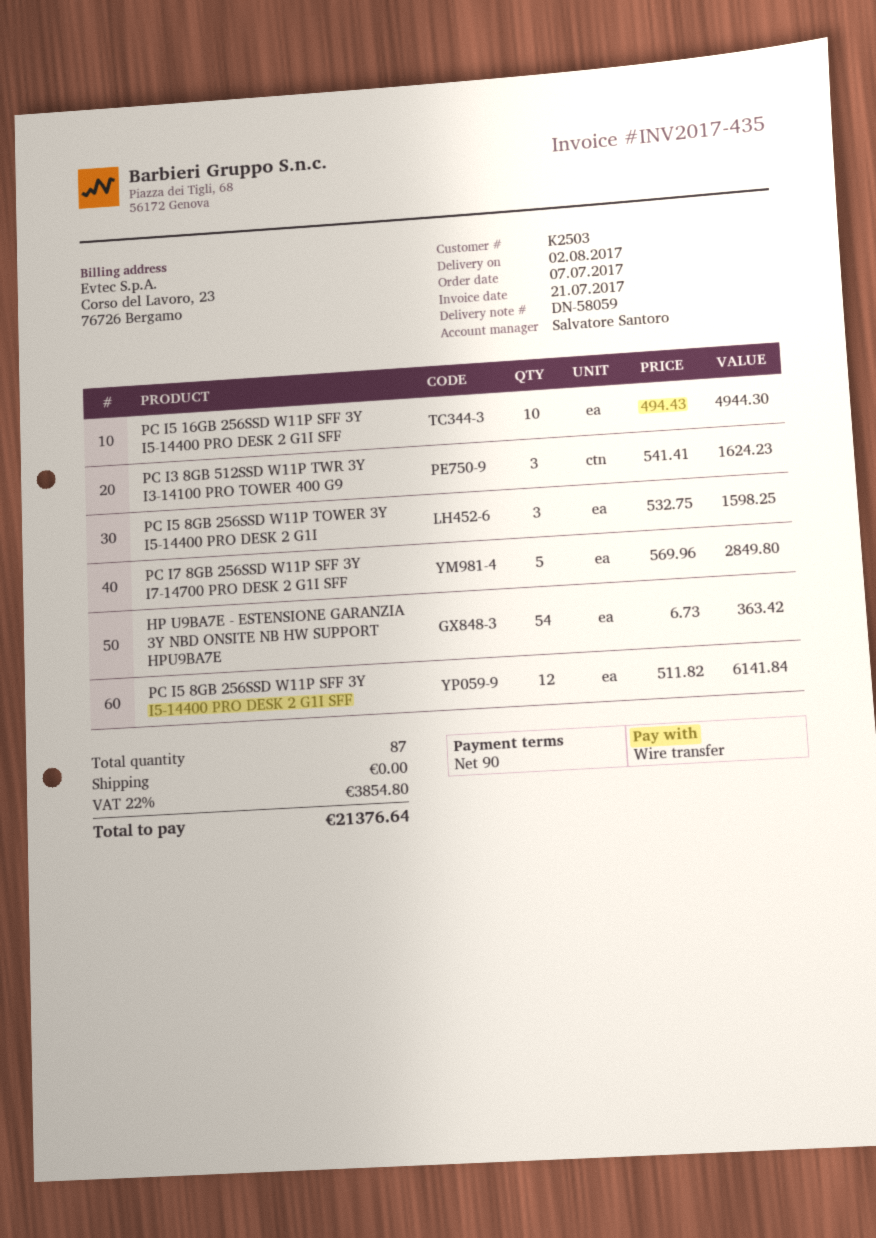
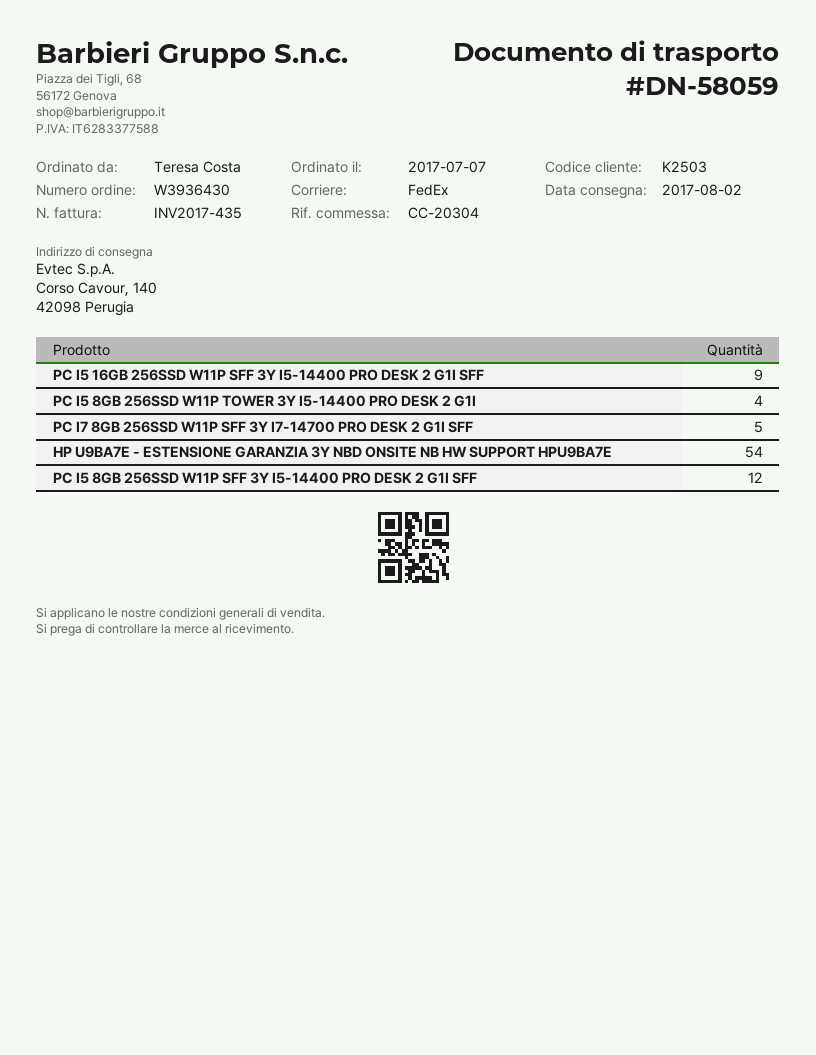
PC I5 16GB 256SSD W11P SFF 3Y I5-14400 PRO DESK 2 G1I SFF: 10 -> 9
PC I3 8GB 512SSD W11P TWR 3Y I3-14100 PRO TOWER 400 G9: 3 -> none
PC I5 8GB 256SSD W11P TOWER 3Y I5-14400 PRO DESK 2 G1I: 3 -> 4

